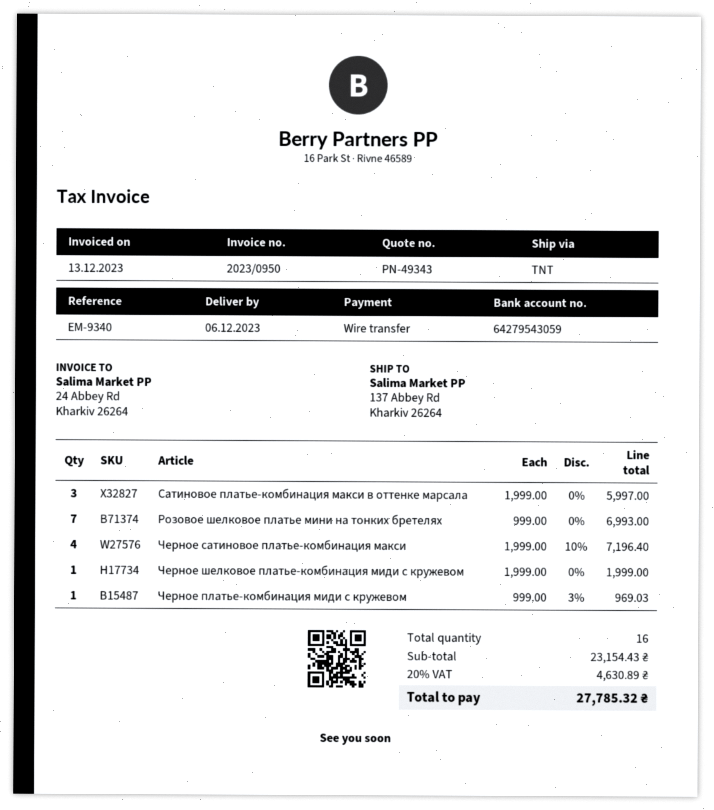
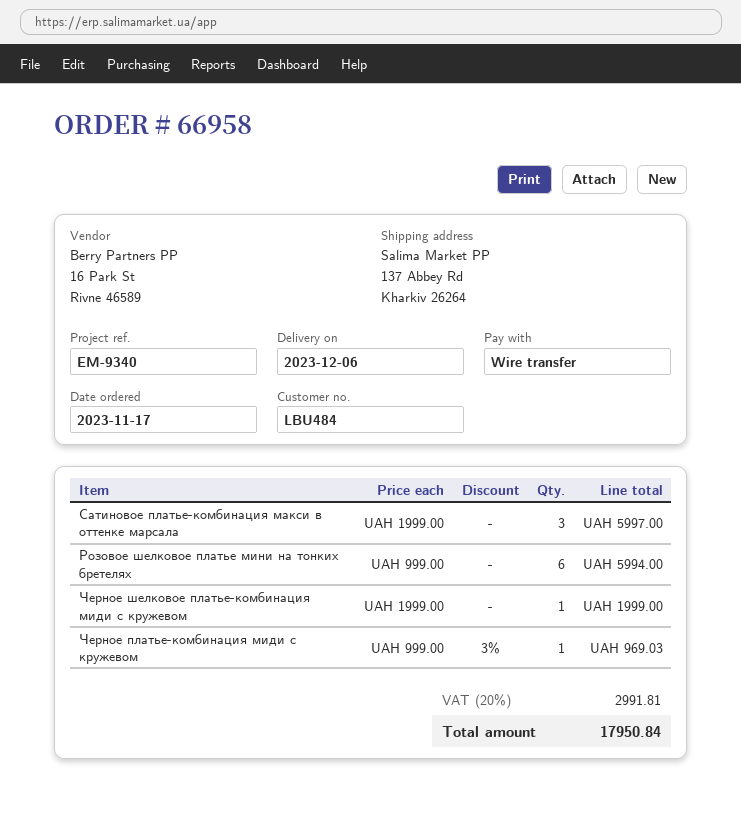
Розовое шелковое платье мини на тонких бретелях: 7 x 999.00 = 6993.00 -> 6 x 999.00 = 5994.00
Черное сатиновое платье-комбинация макси: 4 x 1999.00 - 10% = 7196.40 -> none
tax: 20% = 4630.89 -> 20% = 2991.81
total: 27785.32 -> 17950.84

